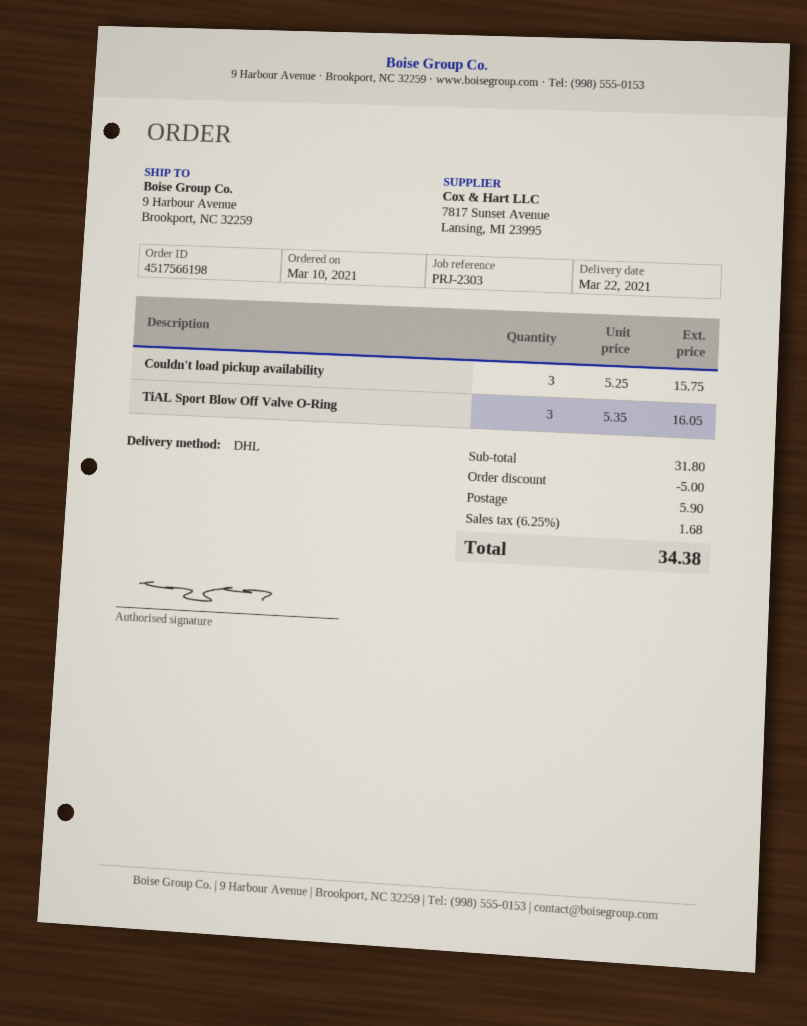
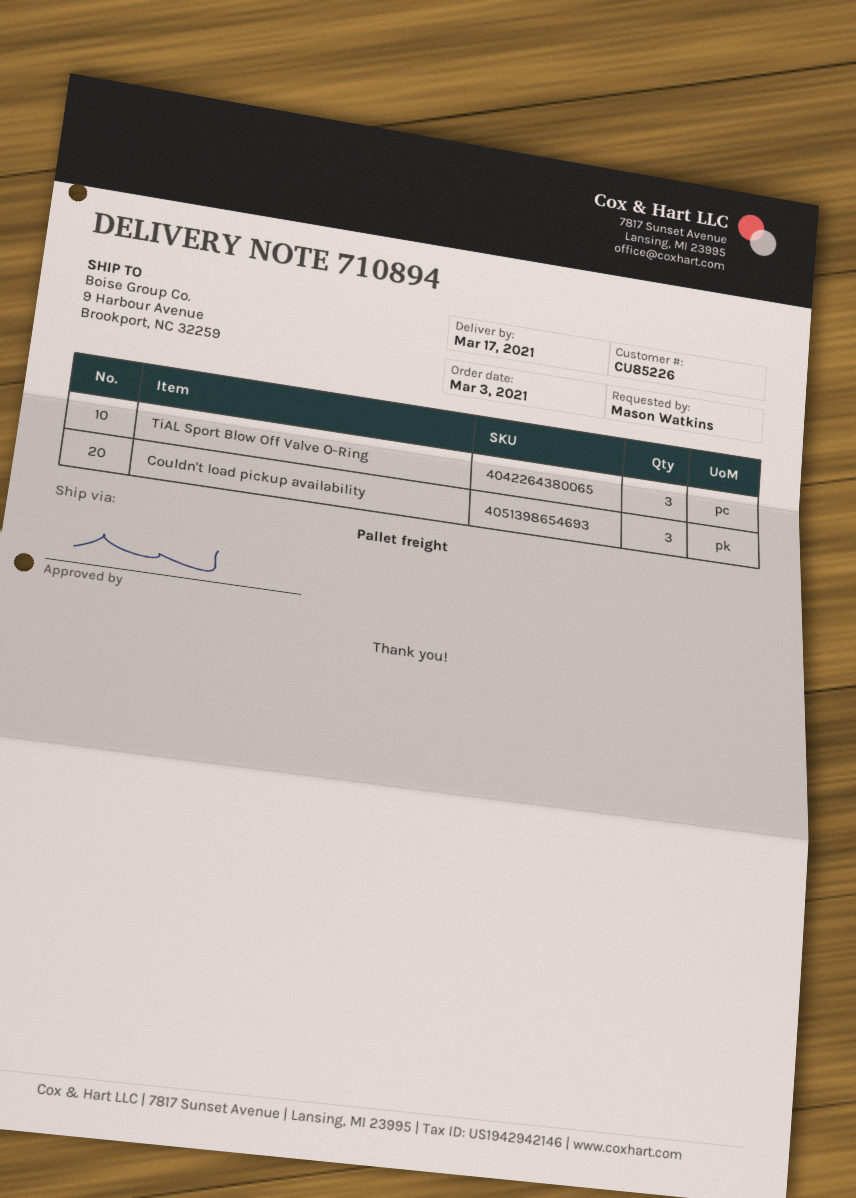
order date: 2021-03-10 -> 2021-03-03
delivery date: 2021-03-22 -> 2021-03-17
shipping method: DHL -> pallet freight

